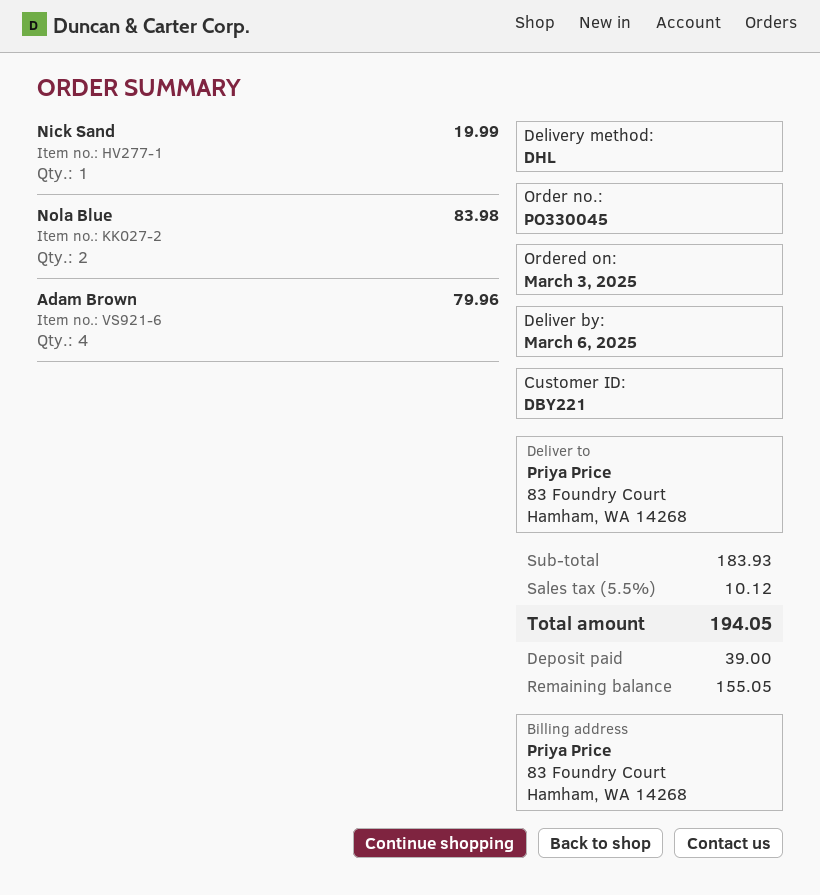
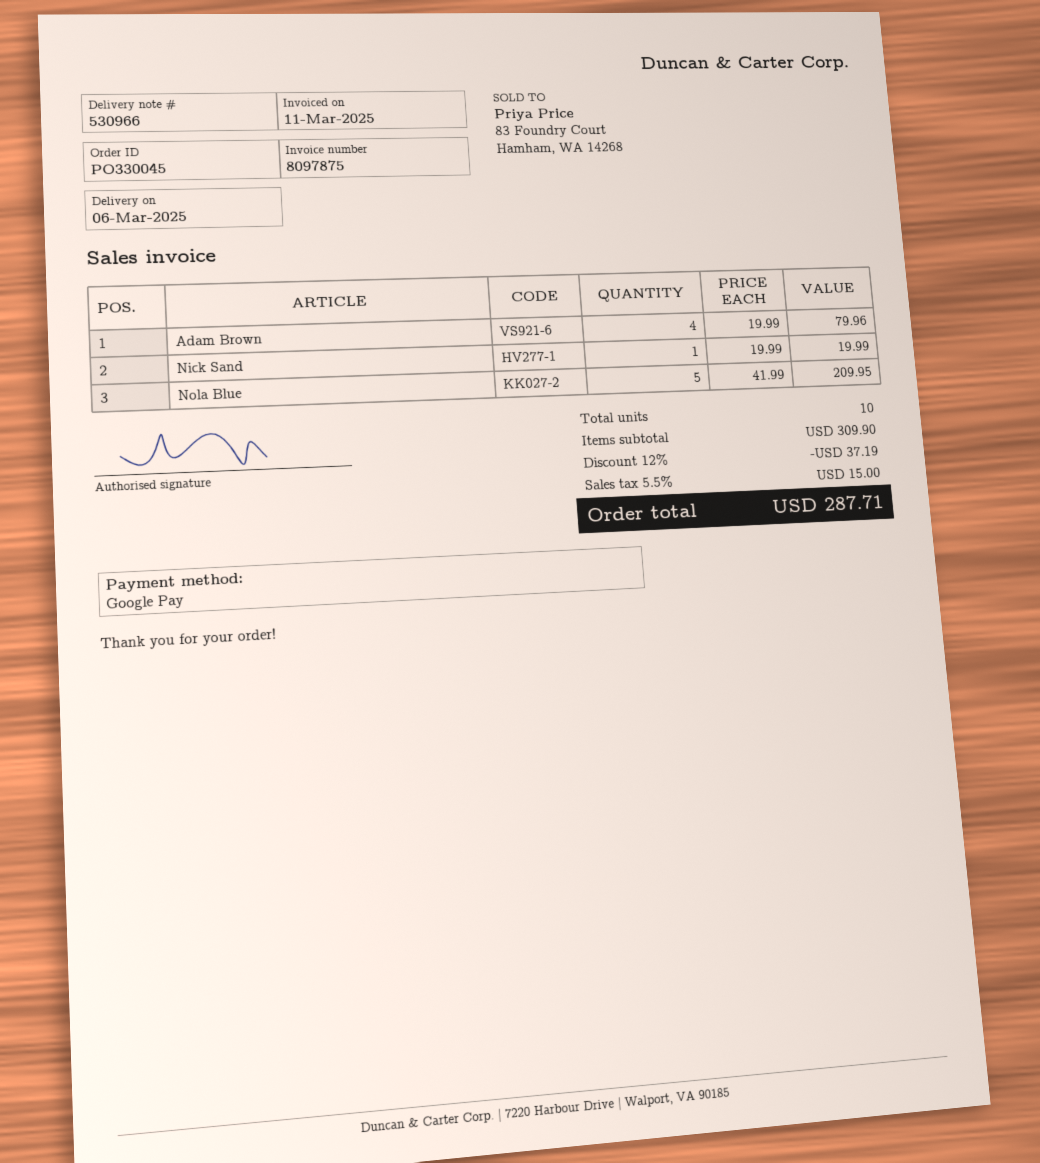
Nola Blue: 2 for 83.98 -> 5 for 209.95
subtotal: 183.93 -> 309.90
discount: none -> 12% = 37.19
tax: 5.5% = 10.12 -> 5.5% = 15.00
total: 194.05 -> 287.71

